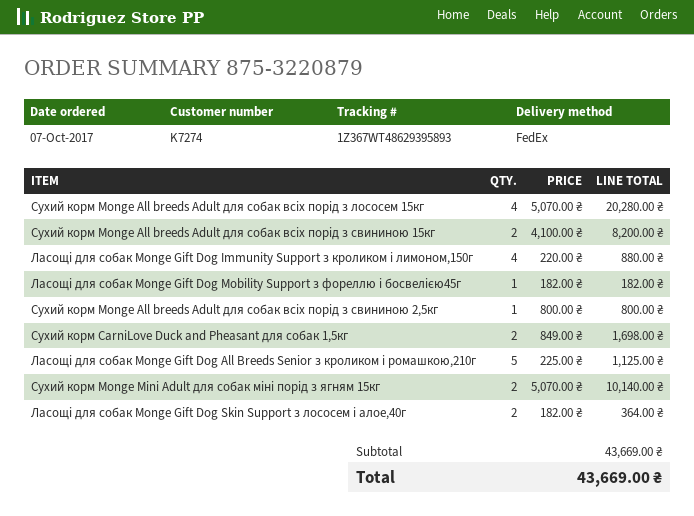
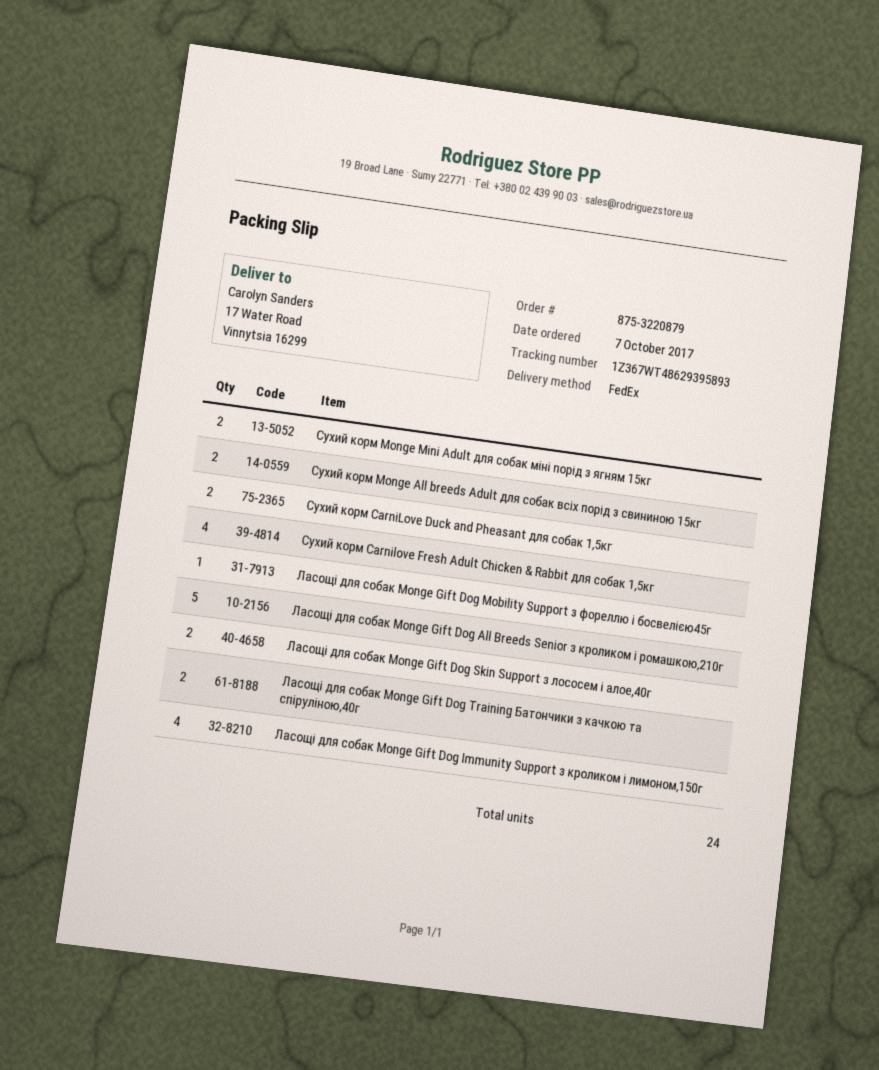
Сухий корм Monge All breeds Adult для собак всіх порід з лососем 15кг: 4 -> none
Сухий корм Monge All breeds Adult для собак всіх порід з свининою 2,5кг: 1 -> none
Сухий корм Carnilove Fresh Adult Chicken & Rabbit для собак 1,5кг: none -> 4
Ласощі для собак Monge Gift Dog Training Батончики з качкою та спіруліною,40г: none -> 2

